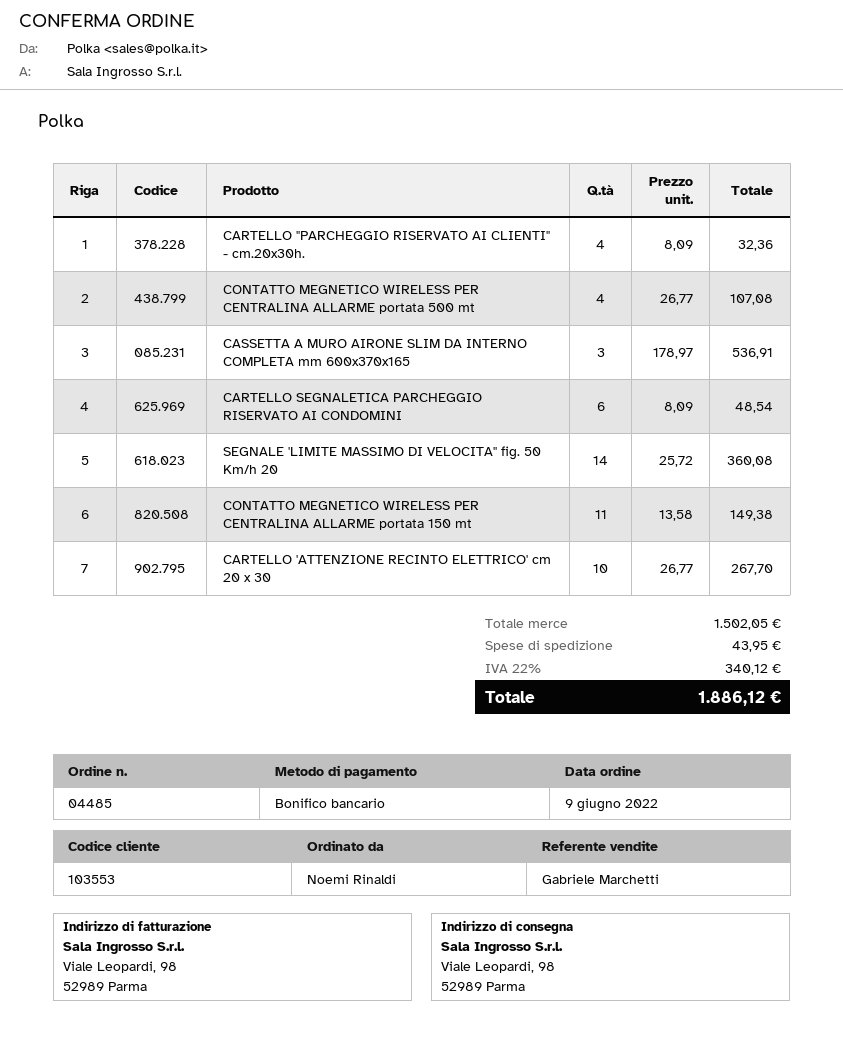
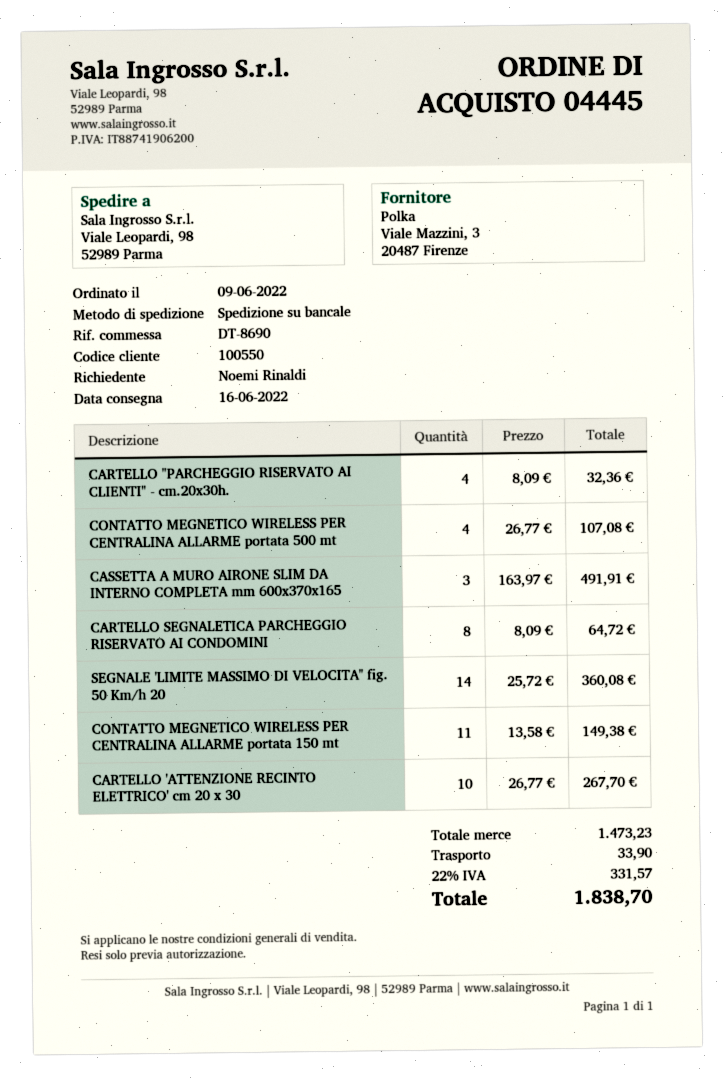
order number: 04485 -> 04445
customer number: 103553 -> 100550
CASSETTA A MURO AIRONE SLIM DA INTERNO COMPLETA mm 600x370x165: 3 x 178.97 = 536.91 -> 3 x 163.97 = 491.91
CARTELLO SEGNALETICA PARCHEGGIO RISERVATO AI CONDOMINI: 6 x 8.09 = 48.54 -> 8 x 8.09 = 64.72
subtotal: 1502.05 -> 1473.23
shipping: 43.95 -> 33.90
tax: 22% = 340.12 -> 22% = 331.57
total: 1886.12 -> 1838.70

